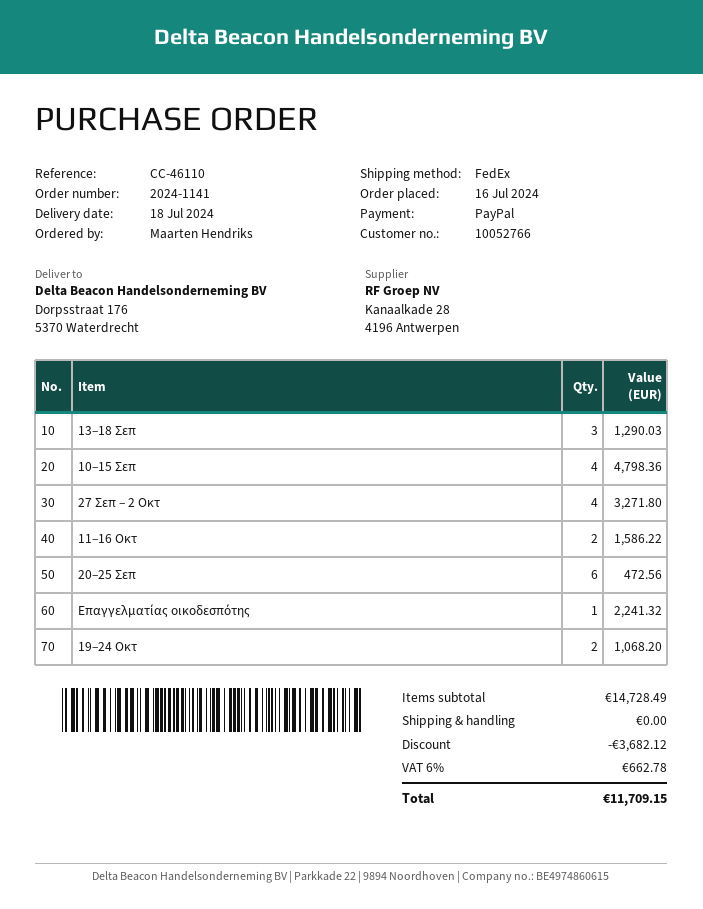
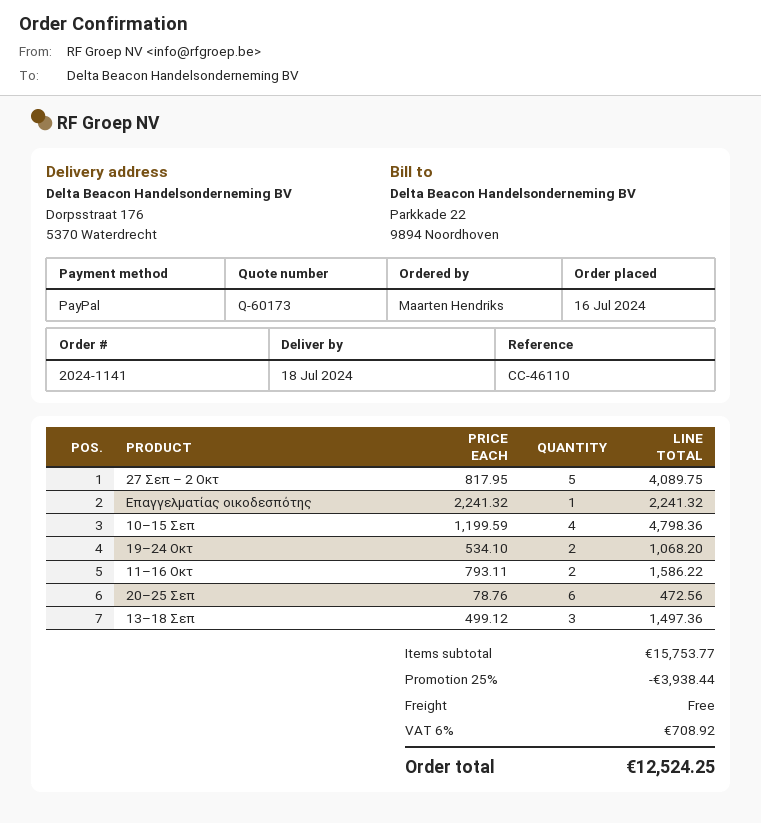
13–18 Σεπ: 3 for 1290.03 -> 3 for 1497.36
27 Σεπ – 2 Οκτ: 4 for 3271.80 -> 5 for 4089.75
subtotal: 14728.49 -> 15753.77
discount: 3682.12 -> 3938.44
tax: 6% = 662.78 -> 6% = 708.92
total: 11709.15 -> 12524.25

